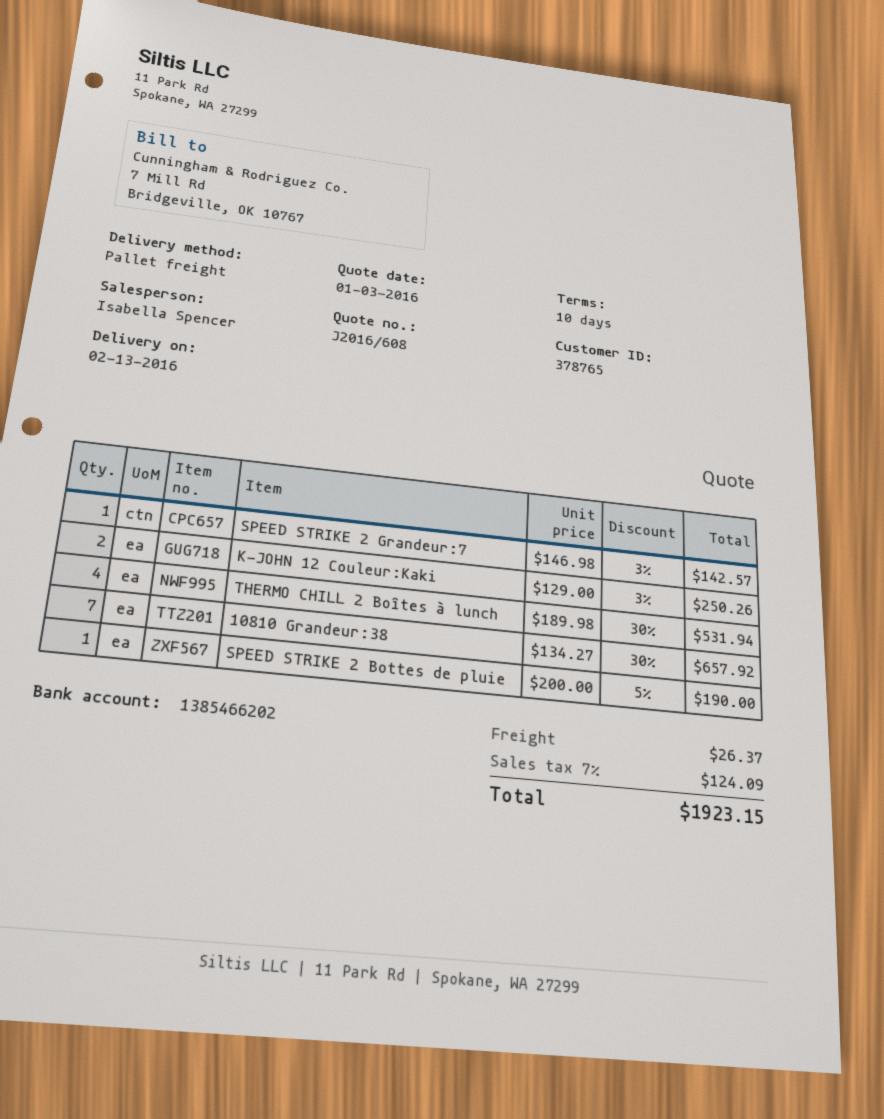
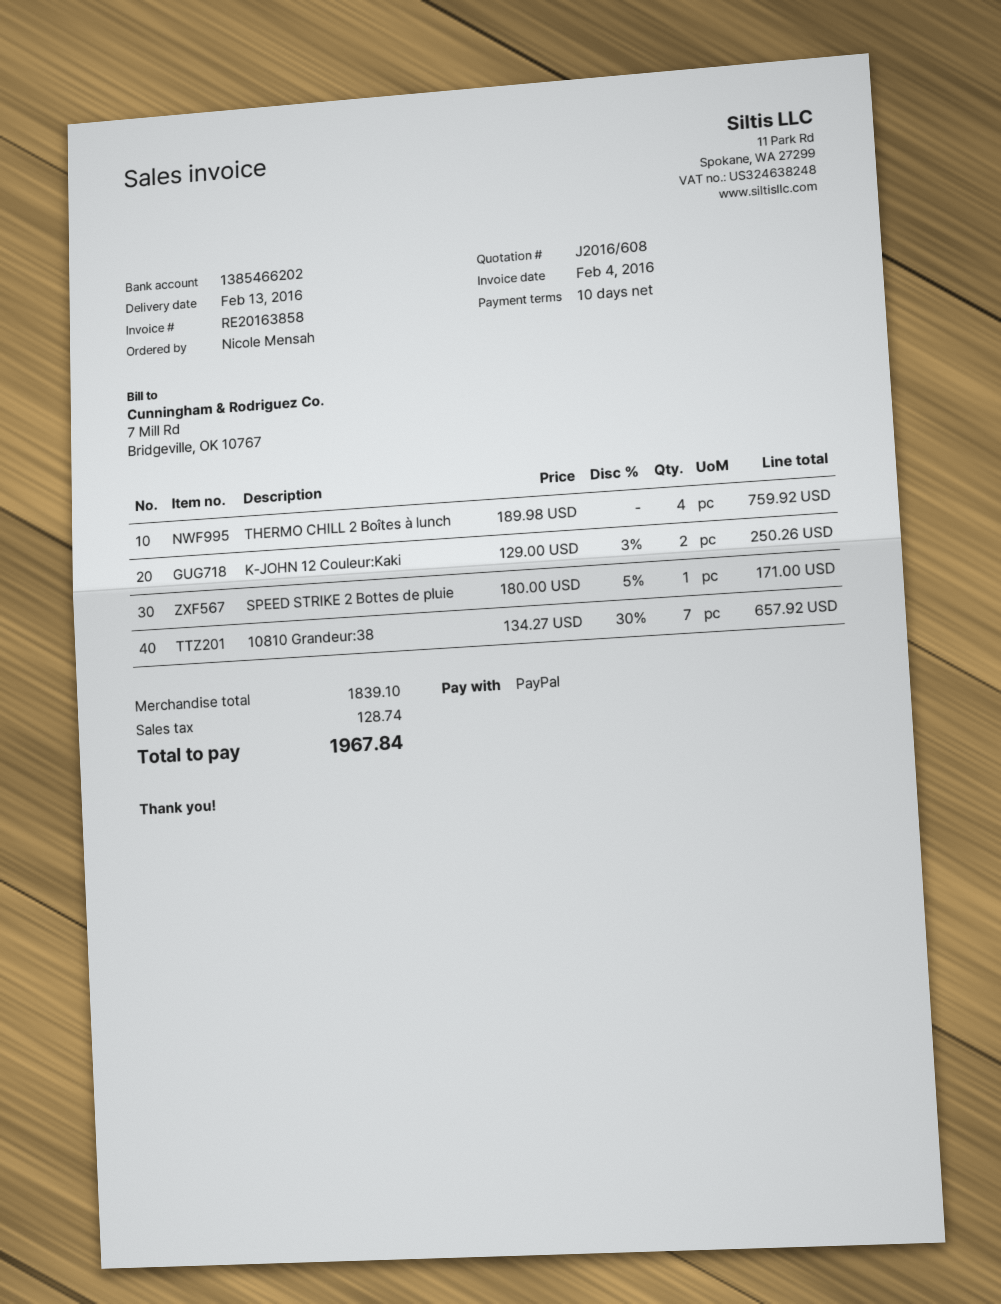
SPEED STRIKE 2 Grandeur:7: 1 x 146.98 - 3% = 142.57 -> none
THERMO CHILL 2 Boîtes à lunch: 4 x 189.98 - 30% = 531.94 -> 4 x 189.98 = 759.92
SPEED STRIKE 2 Bottes de pluie: 1 x 200.00 - 5% = 190.00 -> 1 x 180.00 - 5% = 171.00
shipping: 26.37 -> none
tax: 124.09 -> 128.74
total: 1923.15 -> 1967.84

